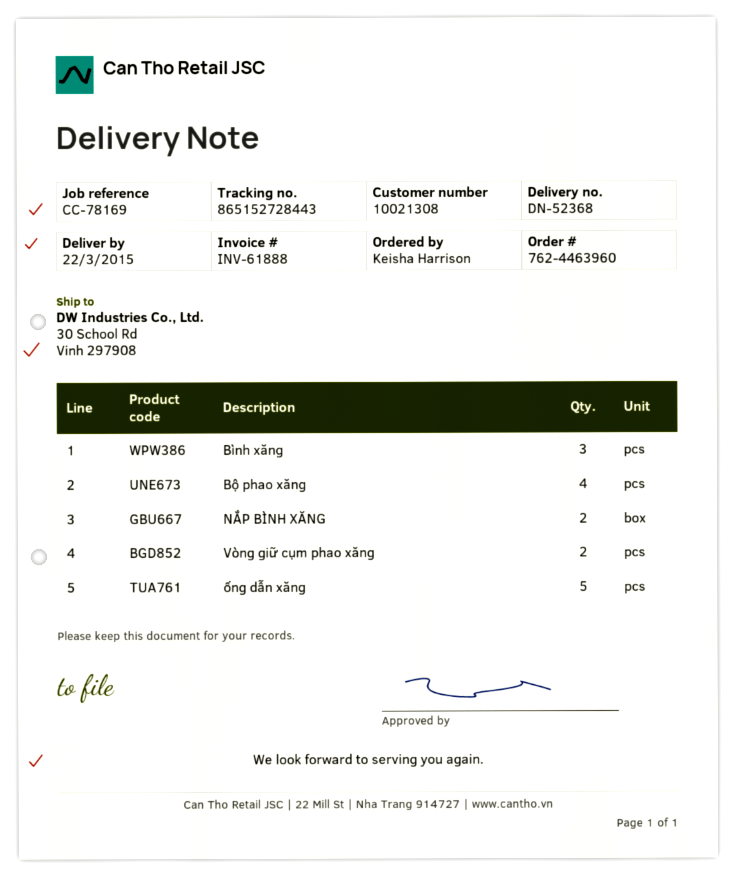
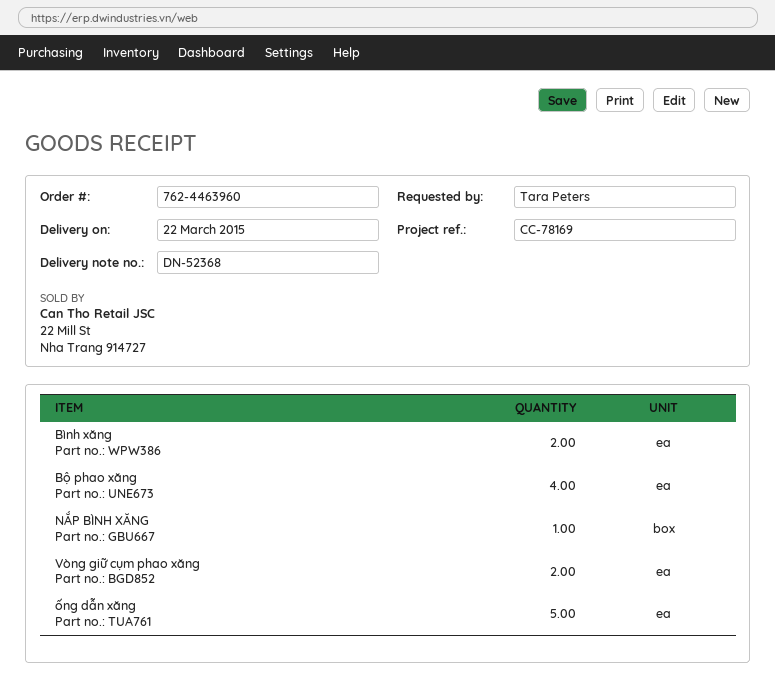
ordered by: Keisha Harrison -> Tara Peters
Bình xăng: 3 -> 2
NẮP BÌNH XĂNG: 2 -> 1

